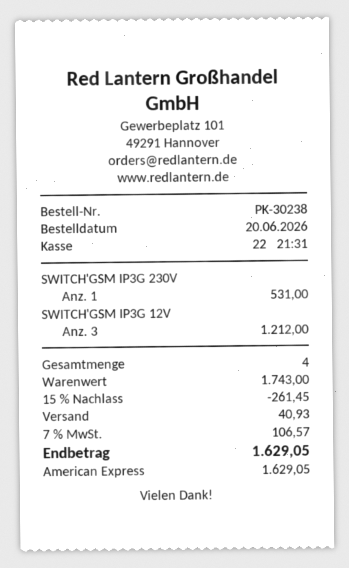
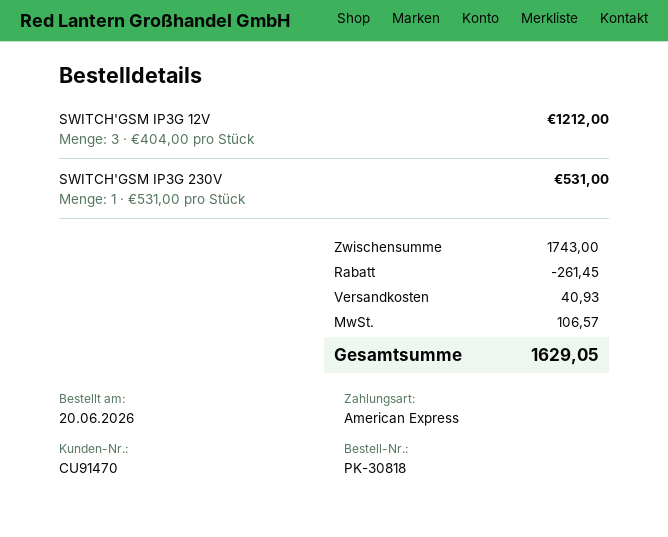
order number: PK-30238 -> PK-30818

